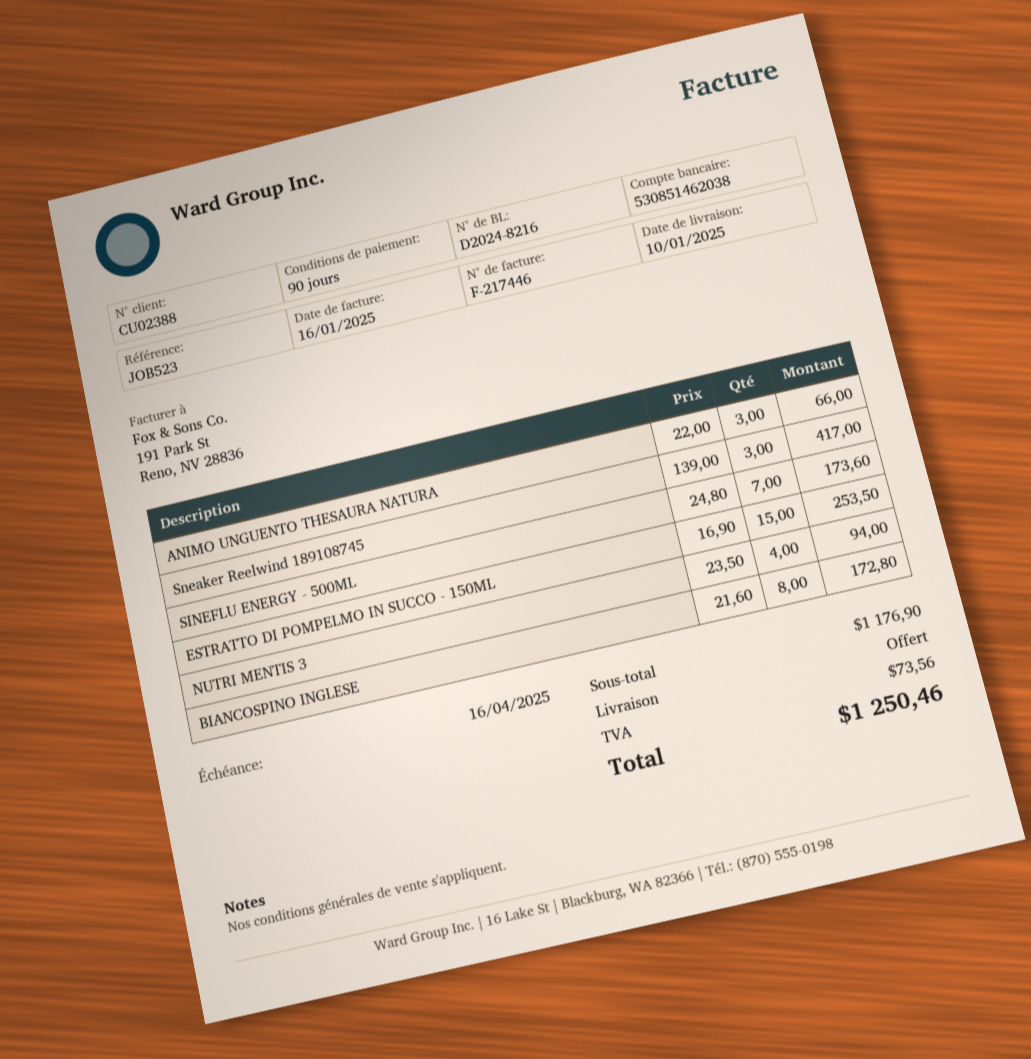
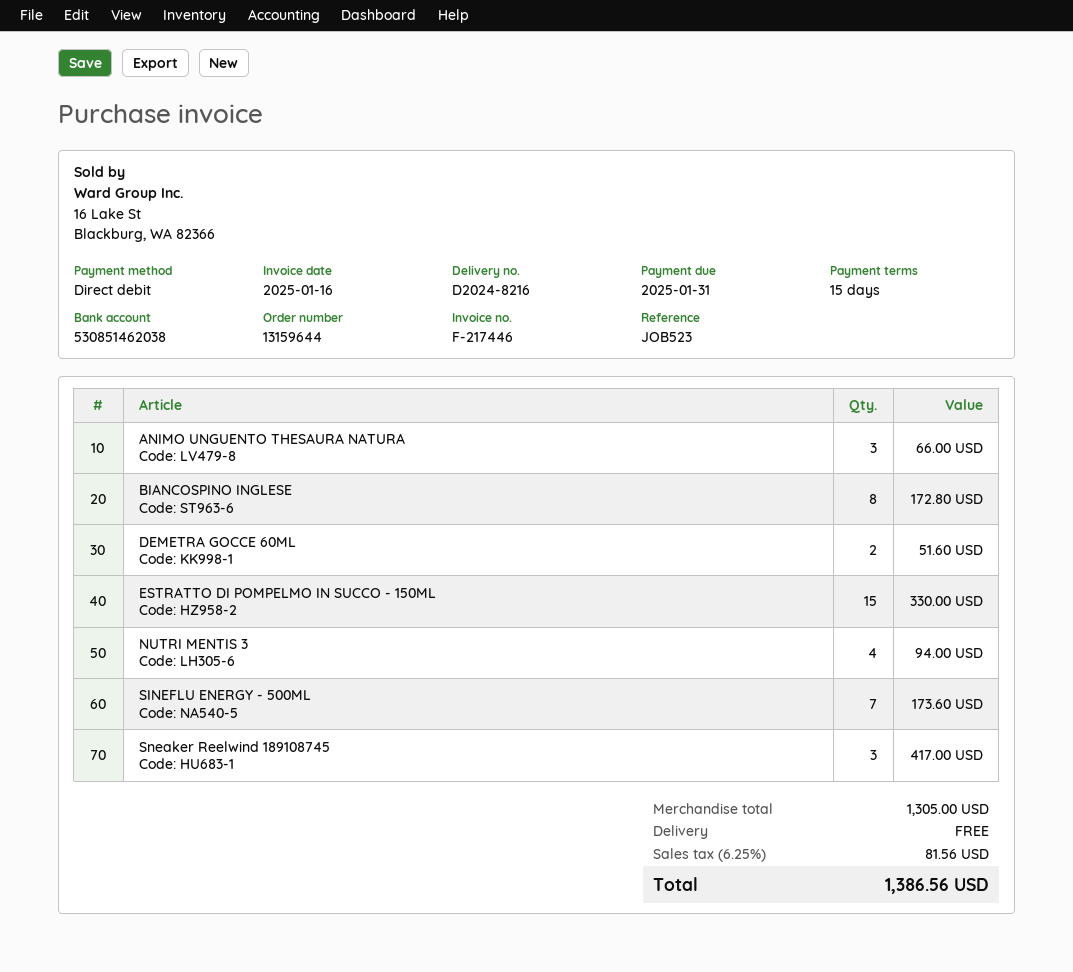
payment terms: 90 days -> 15 days
due date: 2025-04-16 -> 2025-01-31
ESTRATTO DI POMPELMO IN SUCCO - 150ML: 15 for 253.50 -> 15 for 330.00
DEMETRA GOCCE 60ML: none -> 2 for 51.60
subtotal: 1176.90 -> 1305.00
tax: 73.56 -> 81.56
total: 1250.46 -> 1386.56

